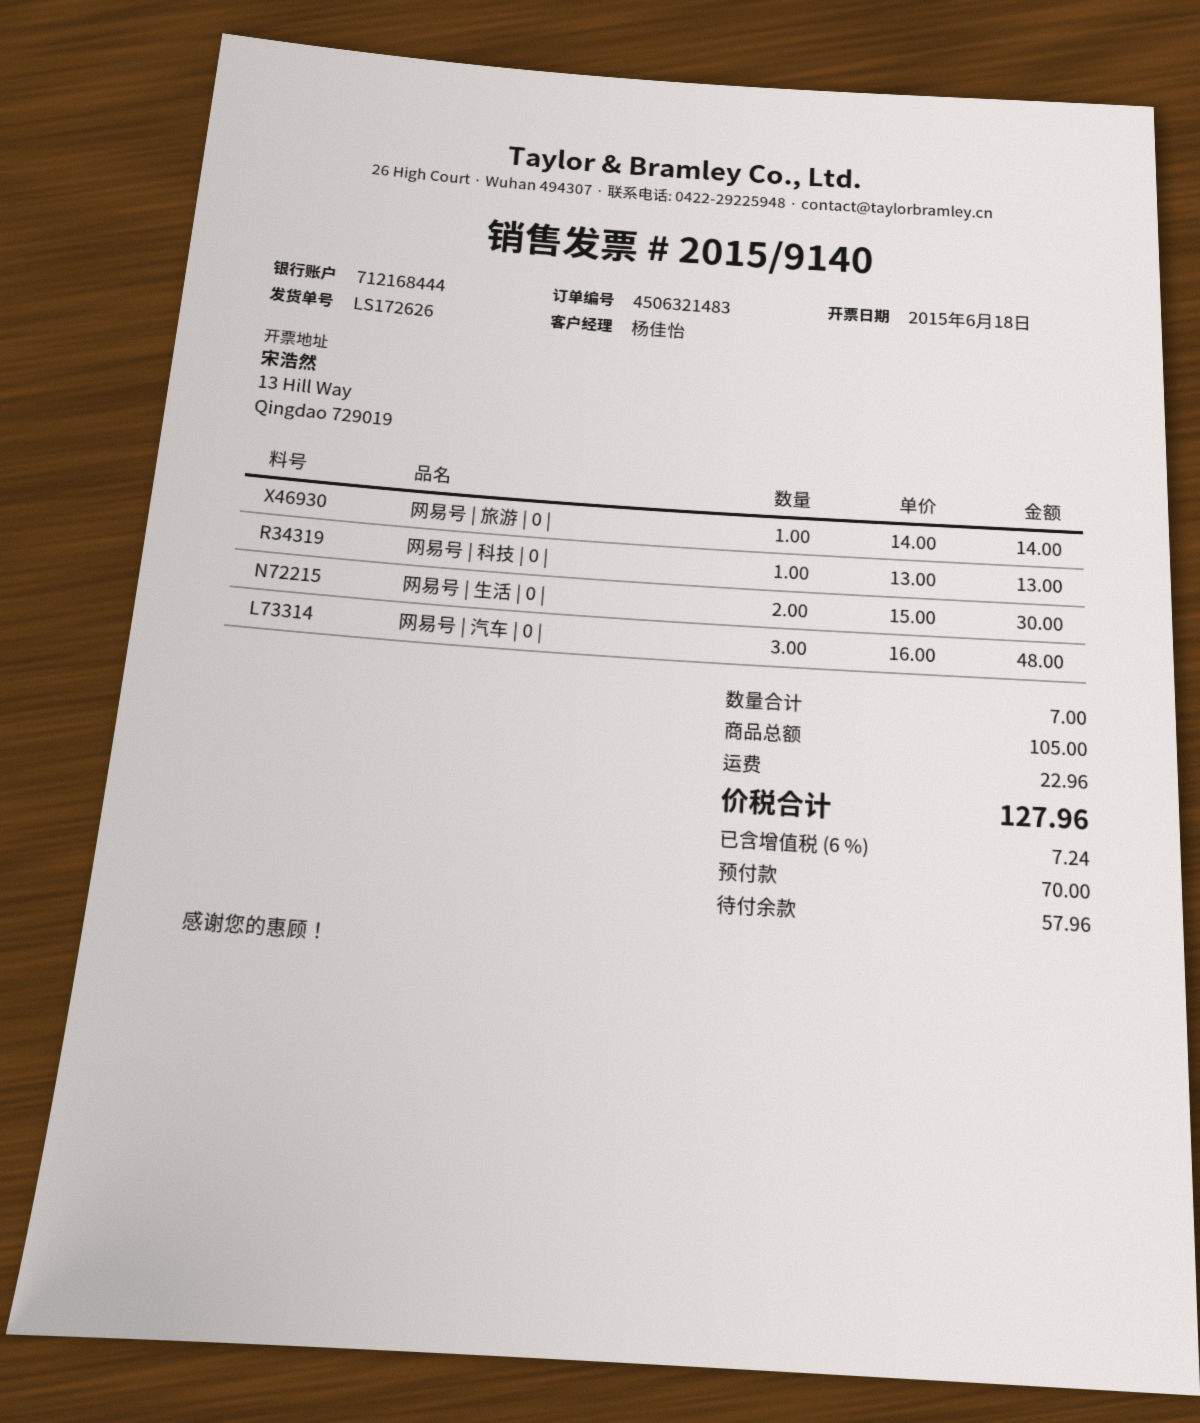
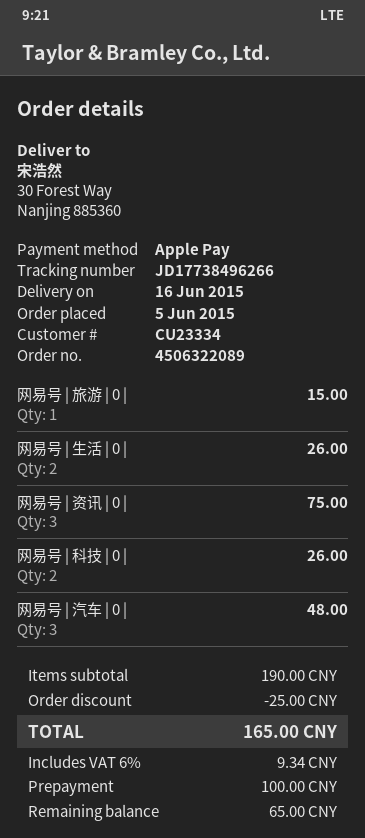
order number: 4506321483 -> 4506322089
网易号 | 旅游 | 0 |: 1 for 14.00 -> 1 for 15.00
网易号 | 科技 | 0 |: 1 for 13.00 -> 2 for 26.00
网易号 | 生活 | 0 |: 2 for 30.00 -> 2 for 26.00
网易号 | 资讯 | 0 |: none -> 3 for 75.00
subtotal: 105.00 -> 190.00
discount: none -> 25.00
shipping: 22.96 -> none
tax: 6% = 7.24 -> 6% = 9.34
total: 127.96 -> 165.00
deposit: 70.00 -> 100.00
balance: 57.96 -> 65.00

